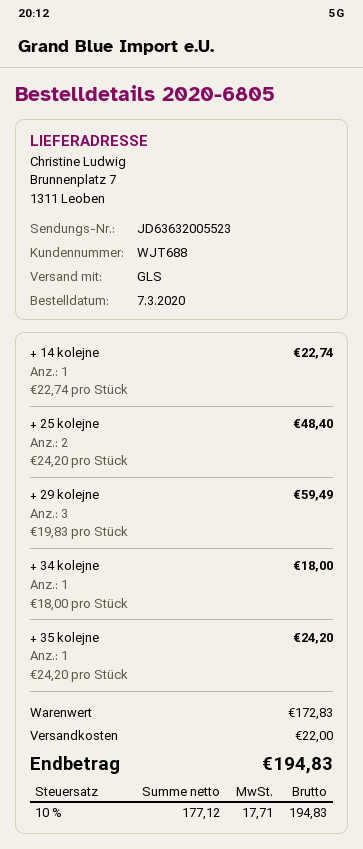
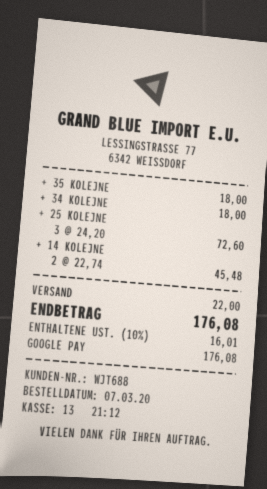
+ 14 kolejne: 1 x 22.74 = 22.74 -> 2 x 22.74 = 45.48
+ 25 kolejne: 2 x 24.20 = 48.40 -> 3 x 24.20 = 72.60
+ 29 kolejne: 3 x 19.83 = 59.49 -> none
+ 35 kolejne: 1 x 24.20 = 24.20 -> 1 x 18.00 = 18.00
tax: 10% = 17.71 -> 10% = 16.01
total: 194.83 -> 176.08

